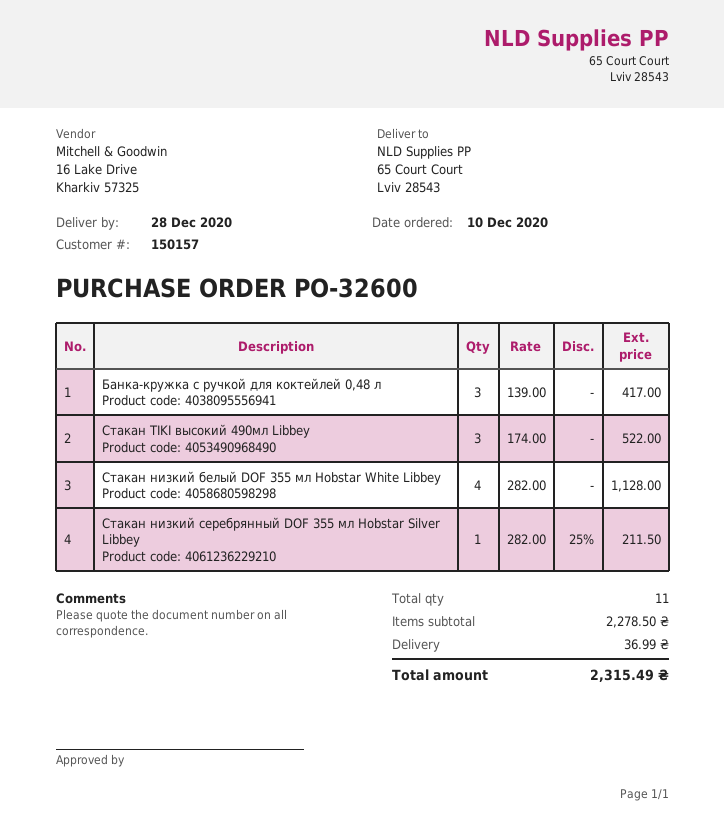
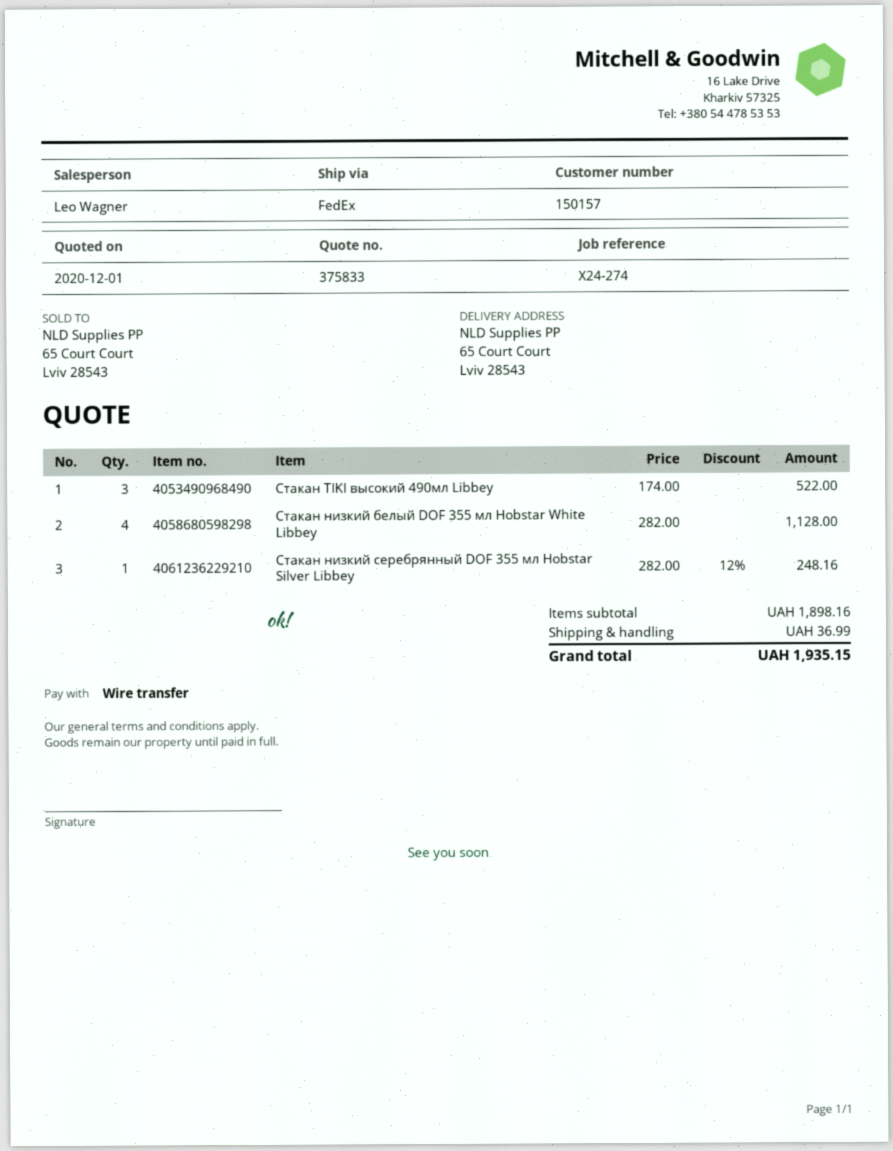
Банка-кружка c ручкой для коктейлей 0,48 л: 3 x 139.00 = 417.00 -> none
Стакан низкий серебрянный DOF 355 мл Hobstar Silver Libbey: 1 x 282.00 - 25% = 211.50 -> 1 x 282.00 - 12% = 248.16
subtotal: 2278.50 -> 1898.16
total: 2315.49 -> 1935.15

